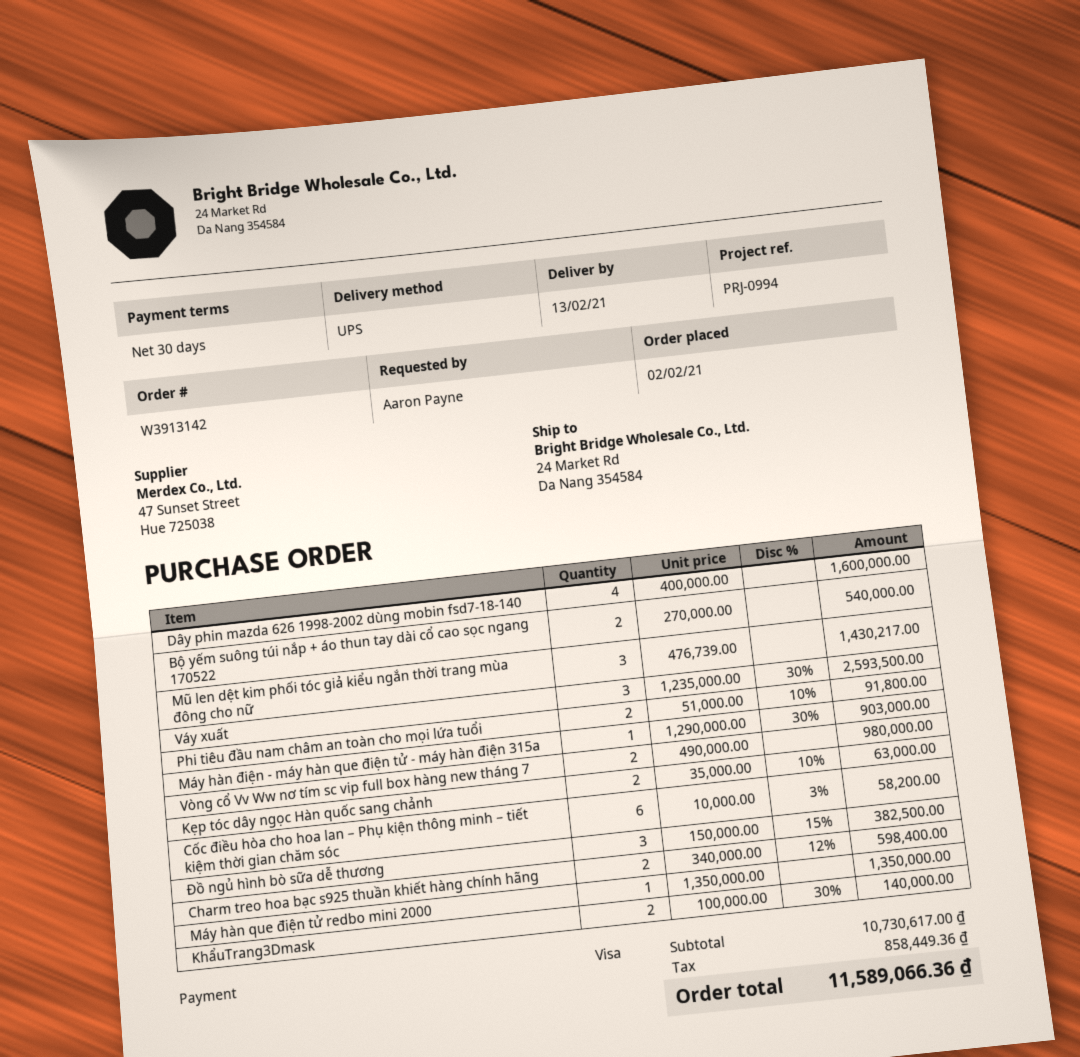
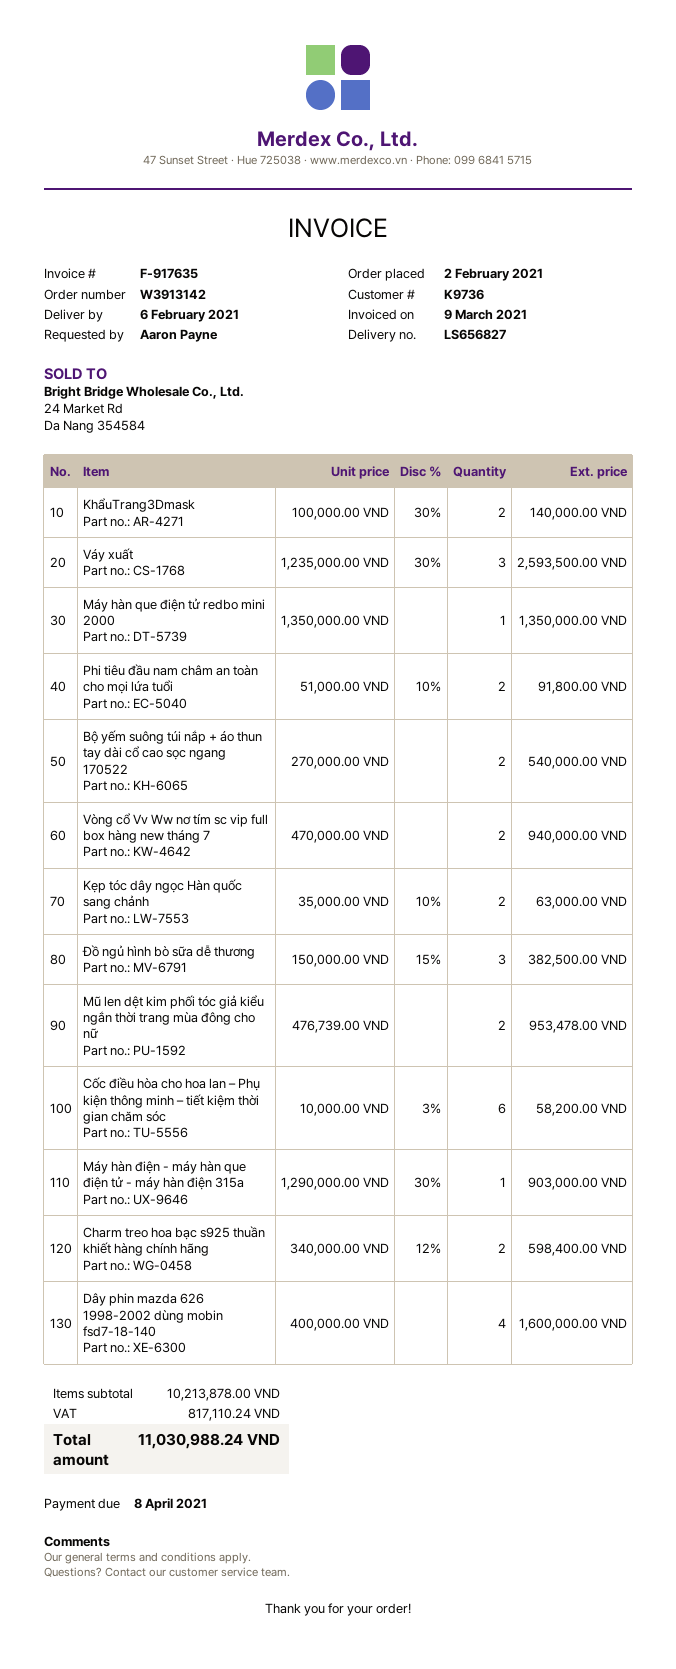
delivery date: 2021-02-13 -> 2021-02-06
Mũ len dệt kim phối tóc giả kiểu ngắn thời trang mùa đông cho nữ: 3 x 476739.00 = 1430217.00 -> 2 x 476739.00 = 953478.00
Vòng cổ Vv Ww nơ tím sc vip full box hàng new tháng 7: 2 x 490000.00 = 980000.00 -> 2 x 470000.00 = 940000.00
subtotal: 10730617.00 -> 10213878.00
tax: 858449.36 -> 817110.24
total: 11589066.36 -> 11030988.24

